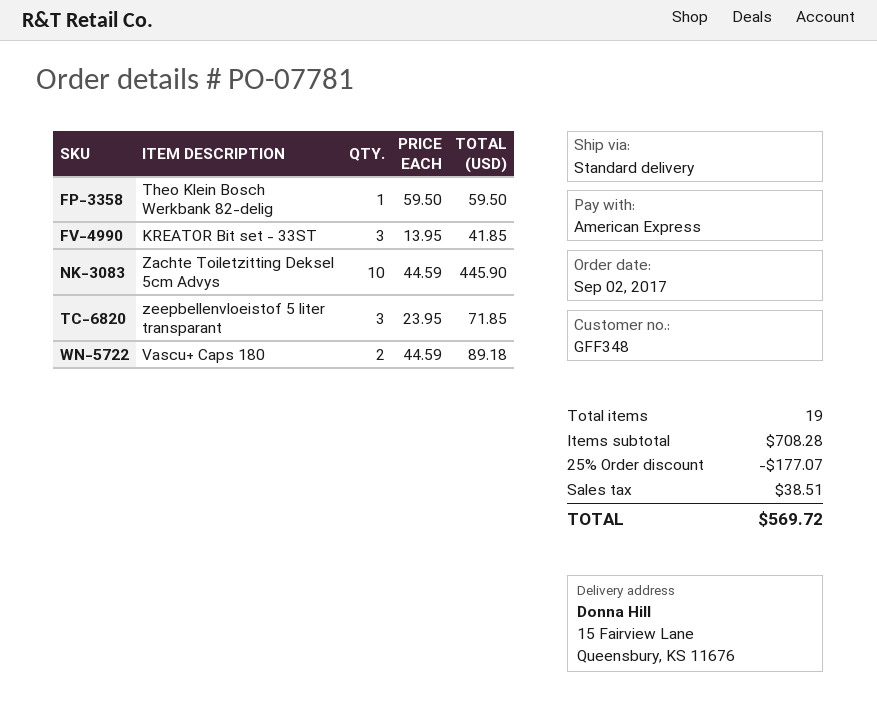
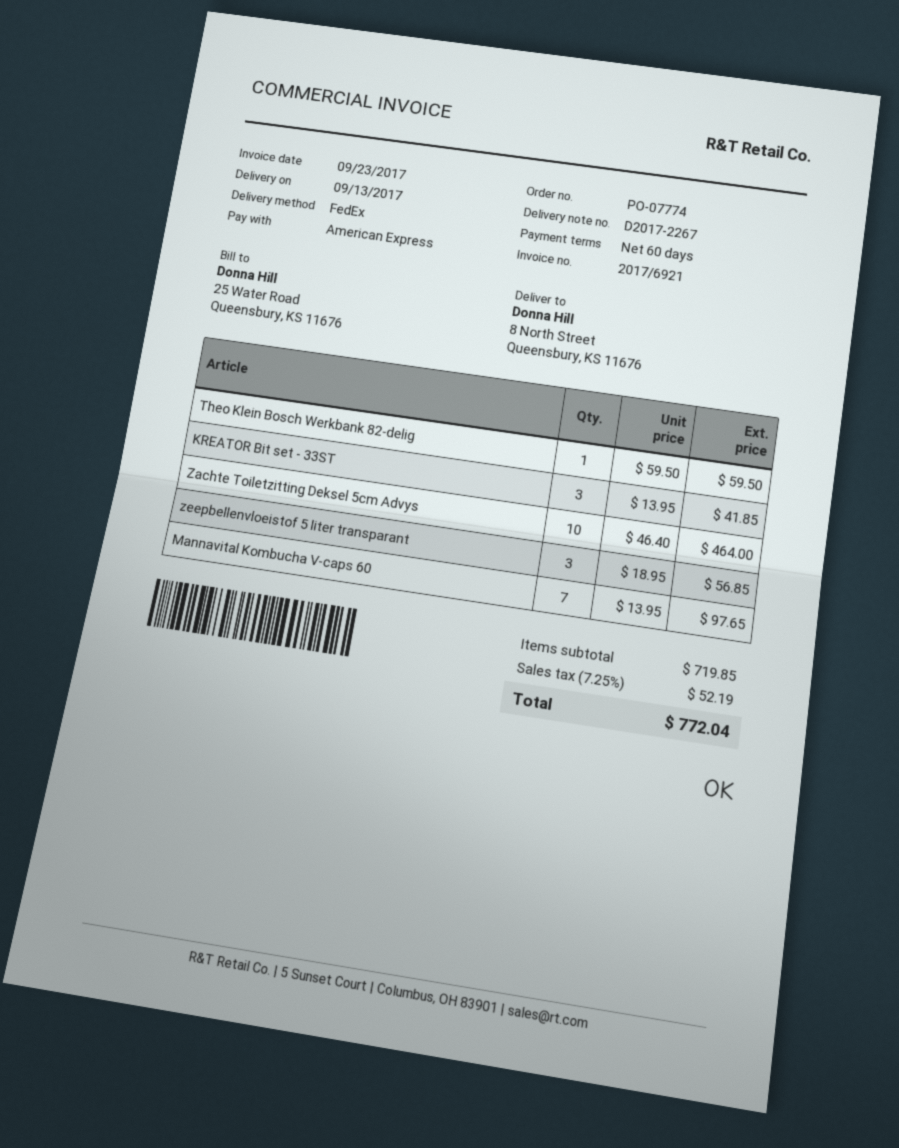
order number: PO-07781 -> PO-07774
shipping method: standard -> FedEx
ship to: 15 Fairview Lane, Queensbury, KS 11676 -> 8 North Street, Queensbury, KS 11676
Zachte Toiletzitting Deksel 5cm Advys: 10 x 44.59 = 445.90 -> 10 x 46.40 = 464.00
zeepbellenvloeistof 5 liter transparant: 3 x 23.95 = 71.85 -> 3 x 18.95 = 56.85
Vascu+ Caps 180: 2 x 44.59 = 89.18 -> none
Mannavital Kombucha V-caps 60: none -> 7 x 13.95 = 97.65
subtotal: 708.28 -> 719.85
discount: 25% = 177.07 -> none
tax: 38.51 -> 52.19
total: 569.72 -> 772.04

